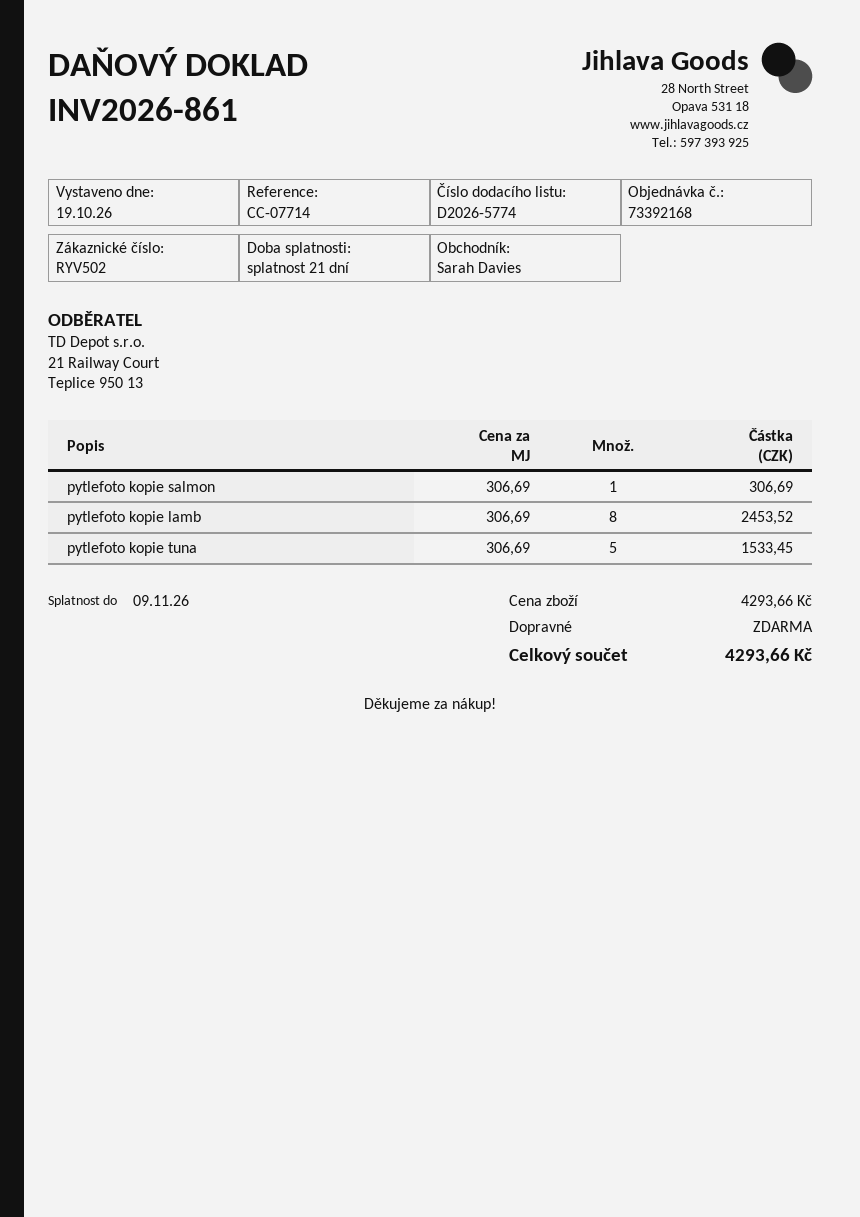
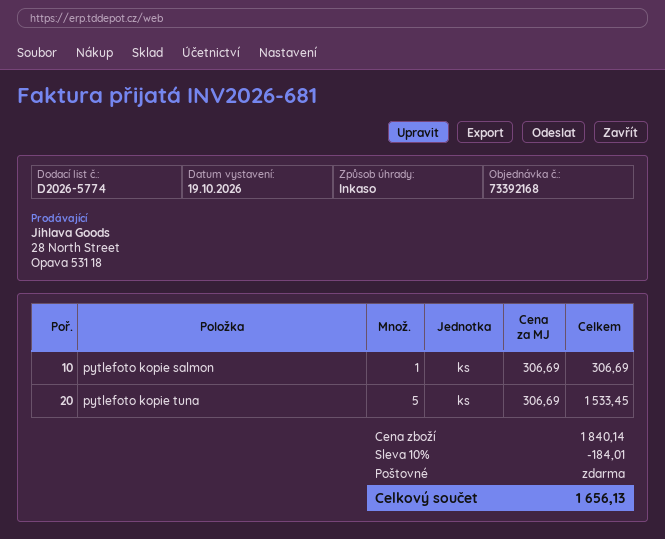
invoice number: INV2026-861 -> INV2026-681
pytlefoto kopie lamb: 8 x 306.69 = 2453.52 -> none
subtotal: 4293.66 -> 1840.14
discount: none -> 10% = 184.01
total: 4293.66 -> 1656.13

